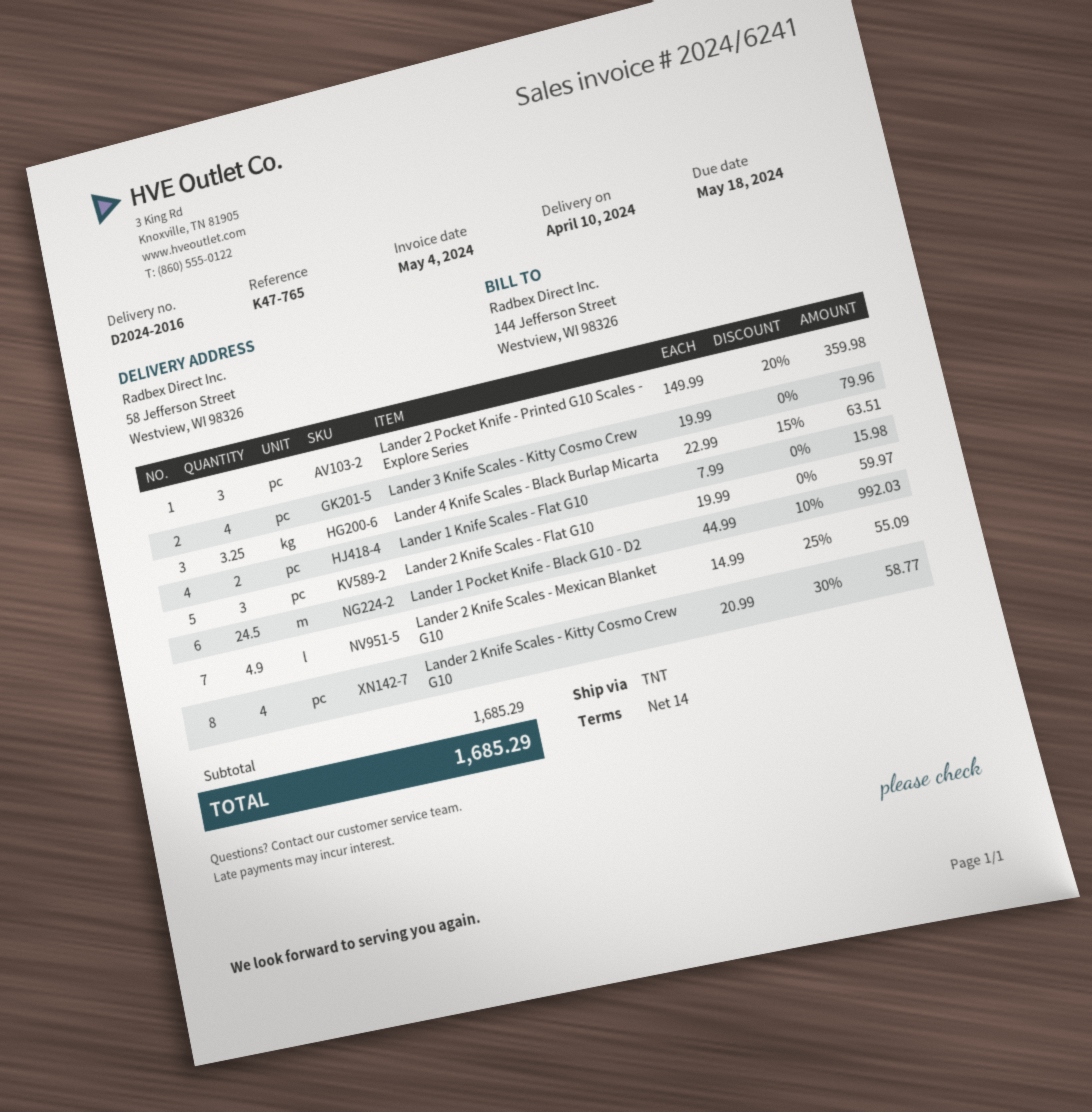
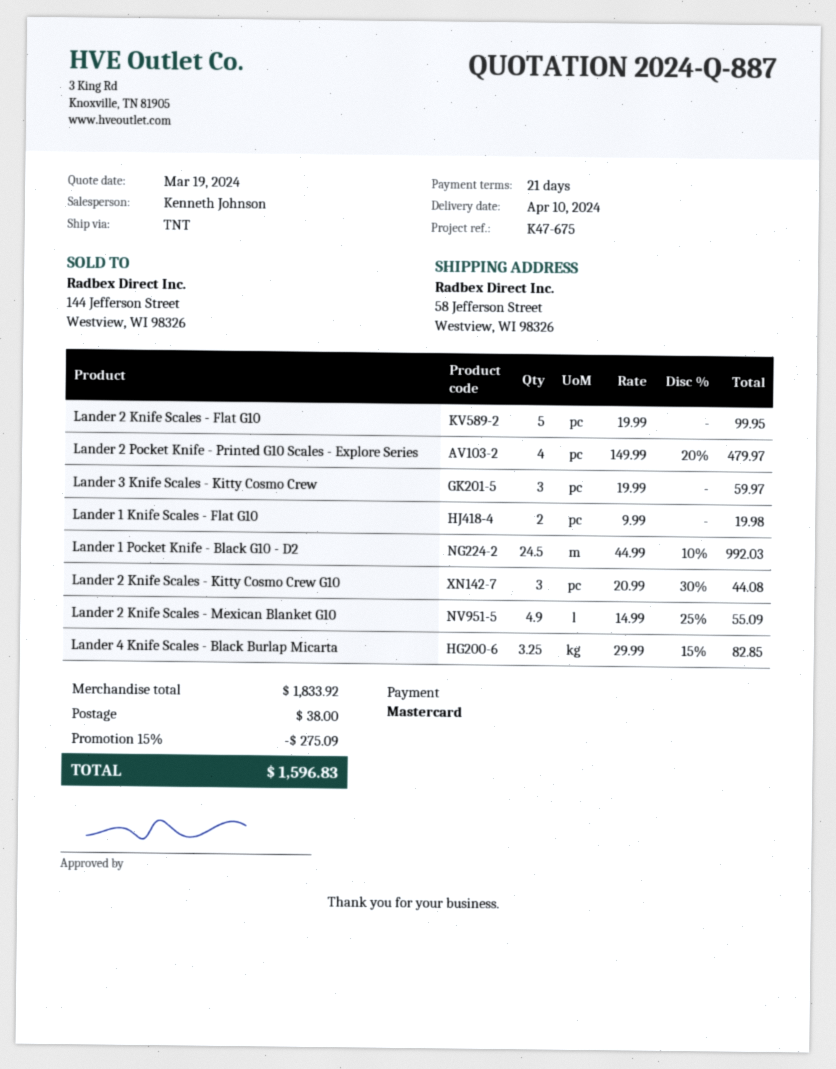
payment terms: 14 days -> 21 days
reference: K47-765 -> K47-675
Lander 2 Pocket Knife - Printed G10 Scales - Explore Series: 3 x 149.99 - 20% = 359.98 -> 4 x 149.99 - 20% = 479.97
Lander 3 Knife Scales - Kitty Cosmo Crew: 4 x 19.99 = 79.96 -> 3 x 19.99 = 59.97
Lander 4 Knife Scales - Black Burlap Micarta: 3.25 x 22.99 - 15% = 63.51 -> 3.25 x 29.99 - 15% = 82.85
Lander 1 Knife Scales - Flat G10: 2 x 7.99 = 15.98 -> 2 x 9.99 = 19.98
Lander 2 Knife Scales - Flat G10: 3 x 19.99 = 59.97 -> 5 x 19.99 = 99.95
Lander 2 Knife Scales - Kitty Cosmo Crew G10: 4 x 20.99 - 30% = 58.77 -> 3 x 20.99 - 30% = 44.08
subtotal: 1685.29 -> 1833.92
discount: none -> 15% = 275.09
shipping: none -> 38.00
total: 1685.29 -> 1596.83

